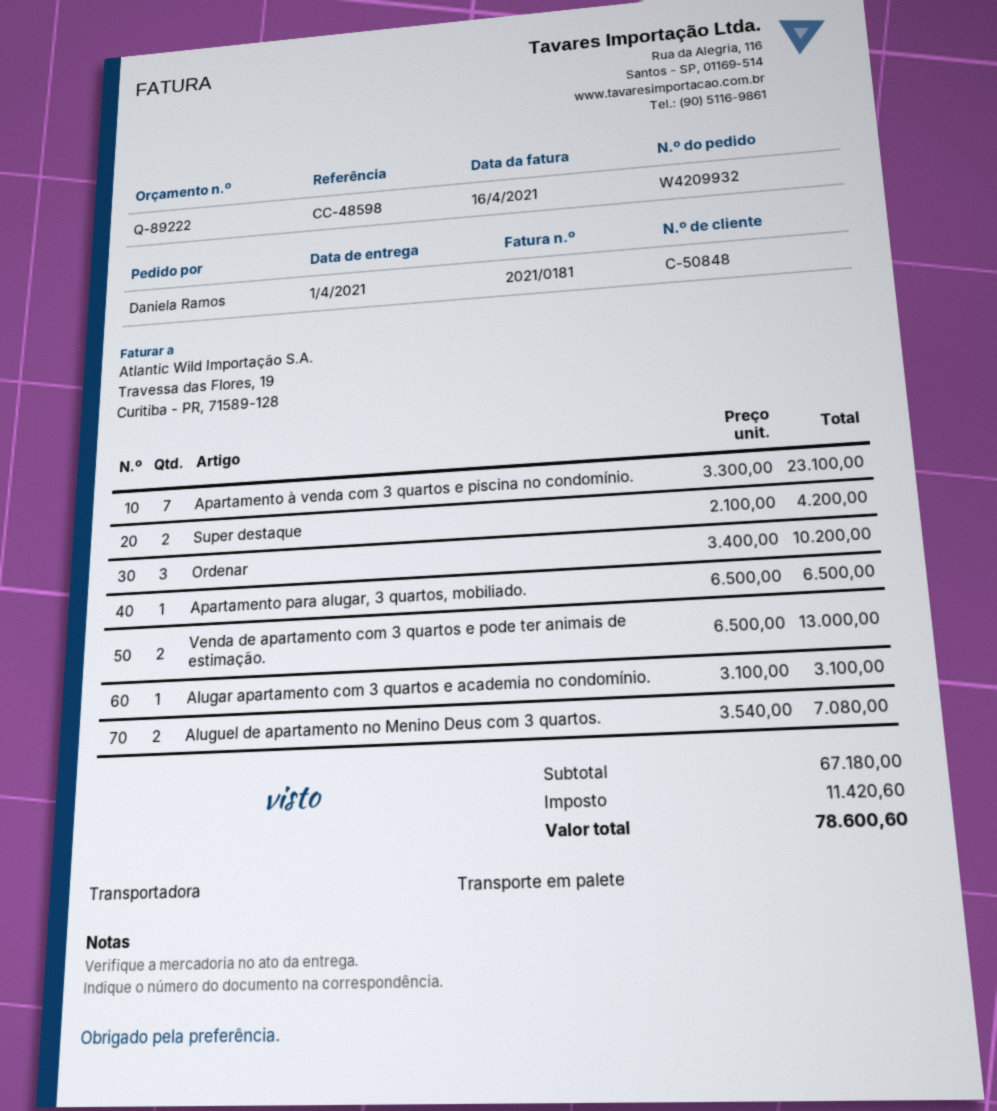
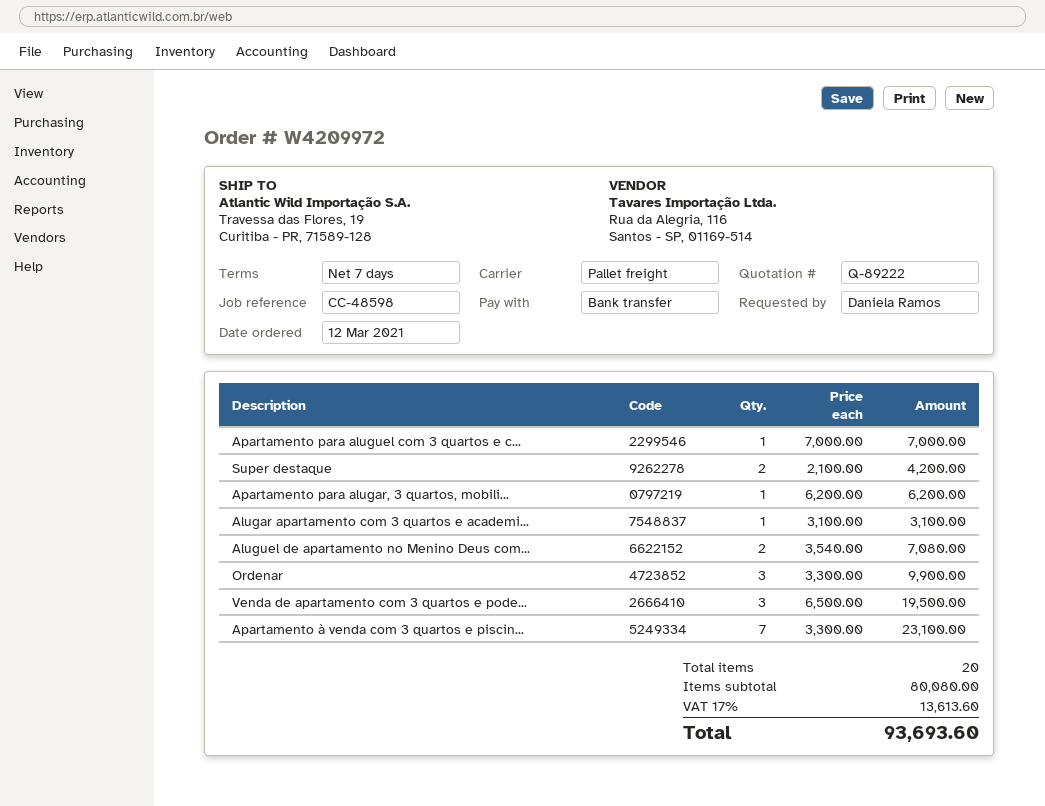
order number: W4209932 -> W4209972
Ordenar: 3 x 3400.00 = 10200.00 -> 3 x 3300.00 = 9900.00
Apartamento para alugar, 3 quartos, mobiliado.: 1 x 6500.00 = 6500.00 -> 1 x 6200.00 = 6200.00
Venda de apartamento com 3 quartos e pode ter animais de estimação.: 2 x 6500.00 = 13000.00 -> 3 x 6500.00 = 19500.00
Apartamento para aluguel com 3 quartos e c...: none -> 1 x 7000.00 = 7000.00
subtotal: 67180.00 -> 80080.00
tax: 11420.60 -> 13613.60
total: 78600.60 -> 93693.60

